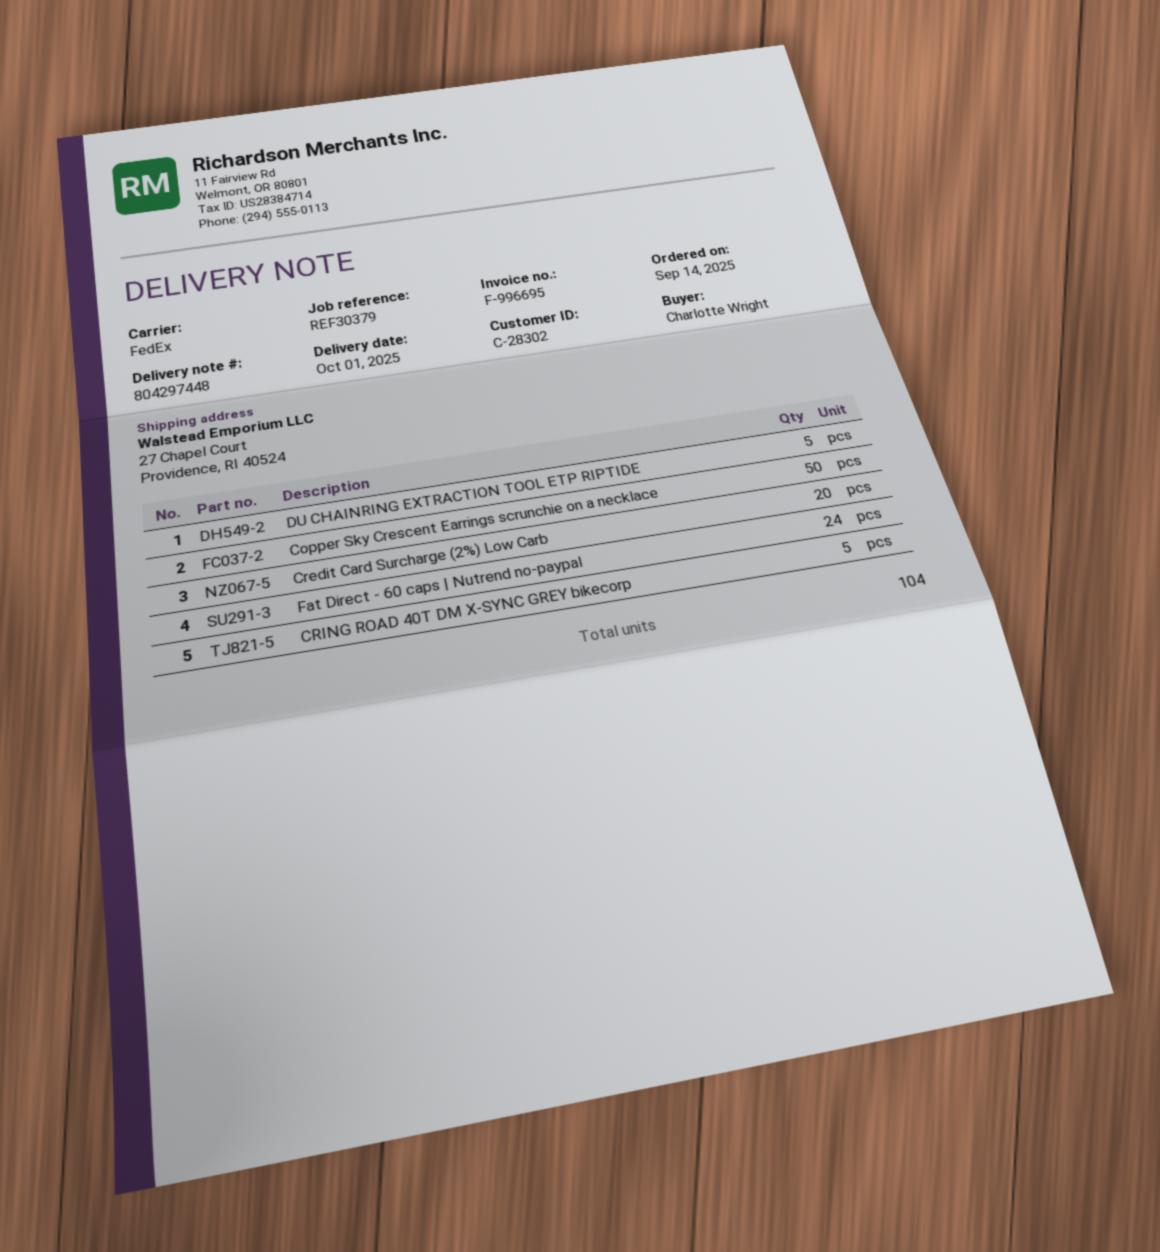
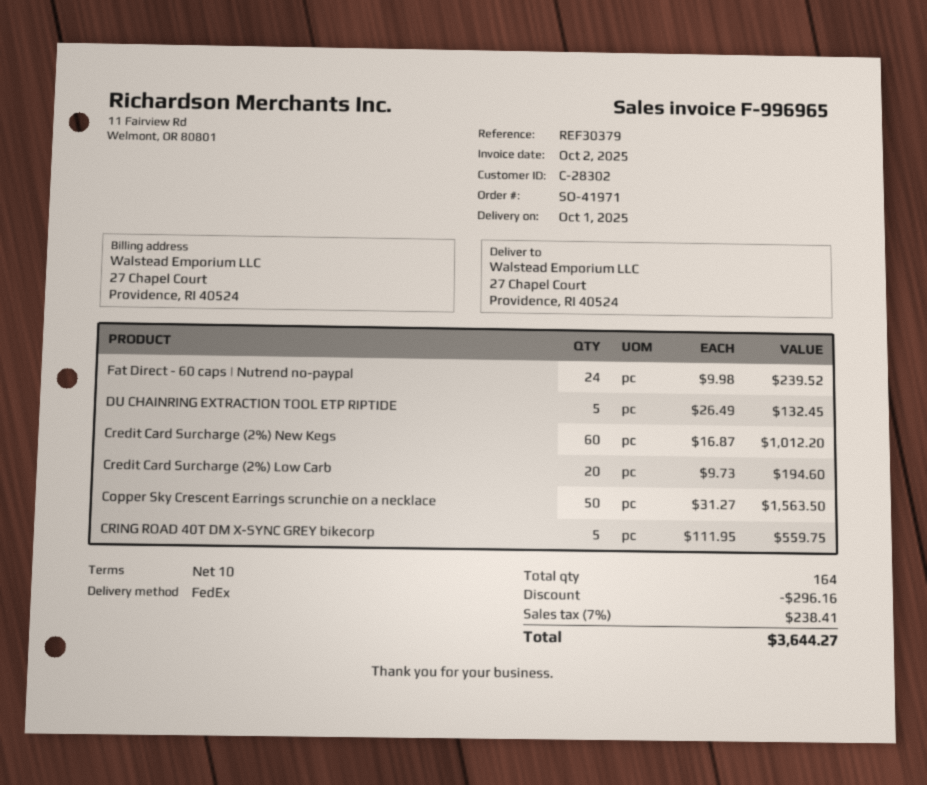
invoice number: F-996695 -> F-996965
Credit Card Surcharge (2%) New Kegs: none -> 60
total quantity: 104 -> 164

